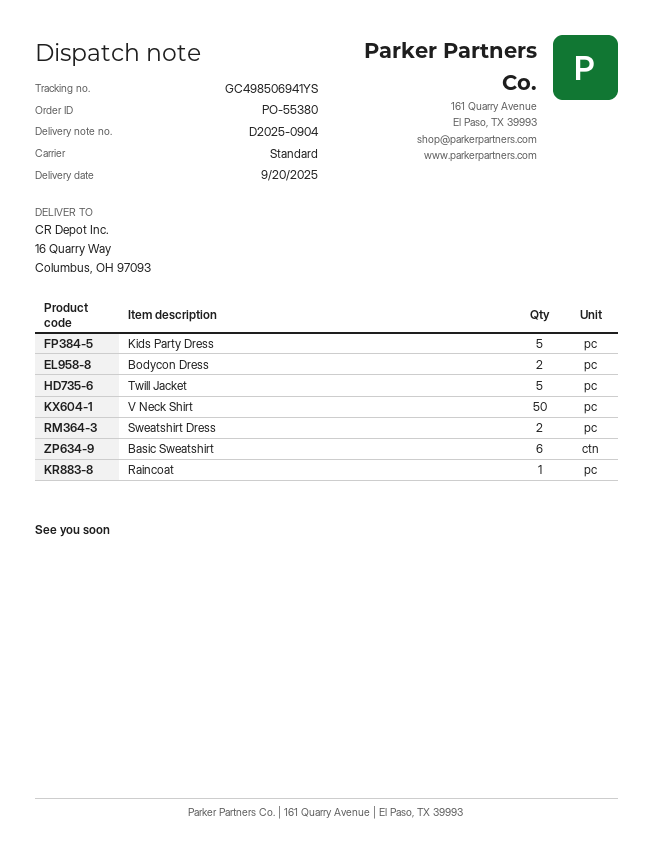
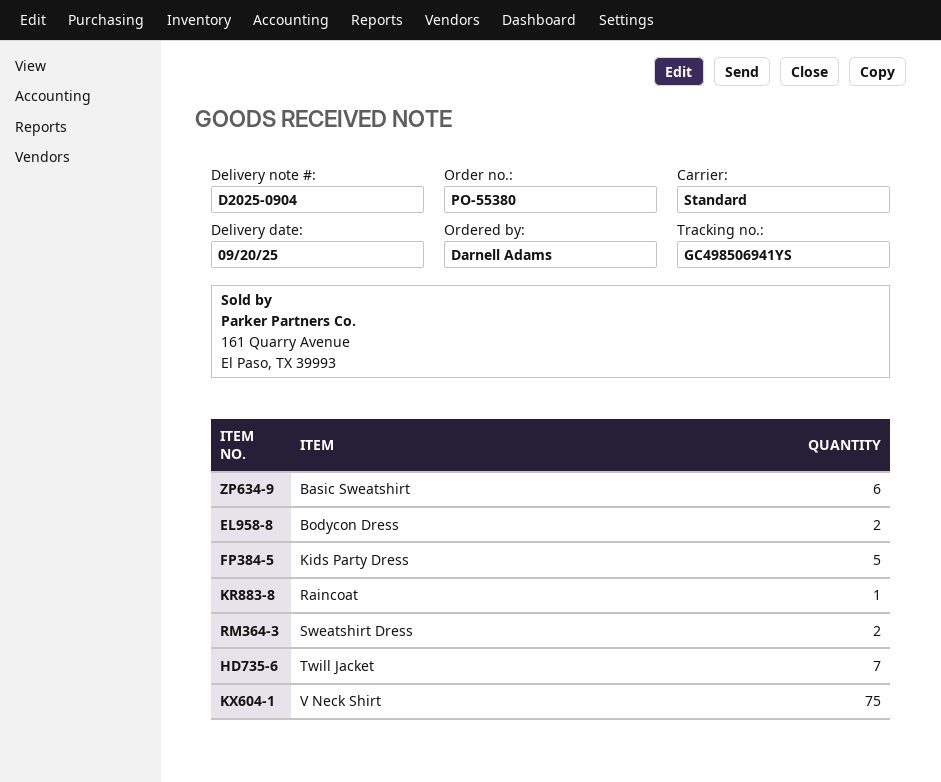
Twill Jacket: 5 -> 7
V Neck Shirt: 50 -> 75

